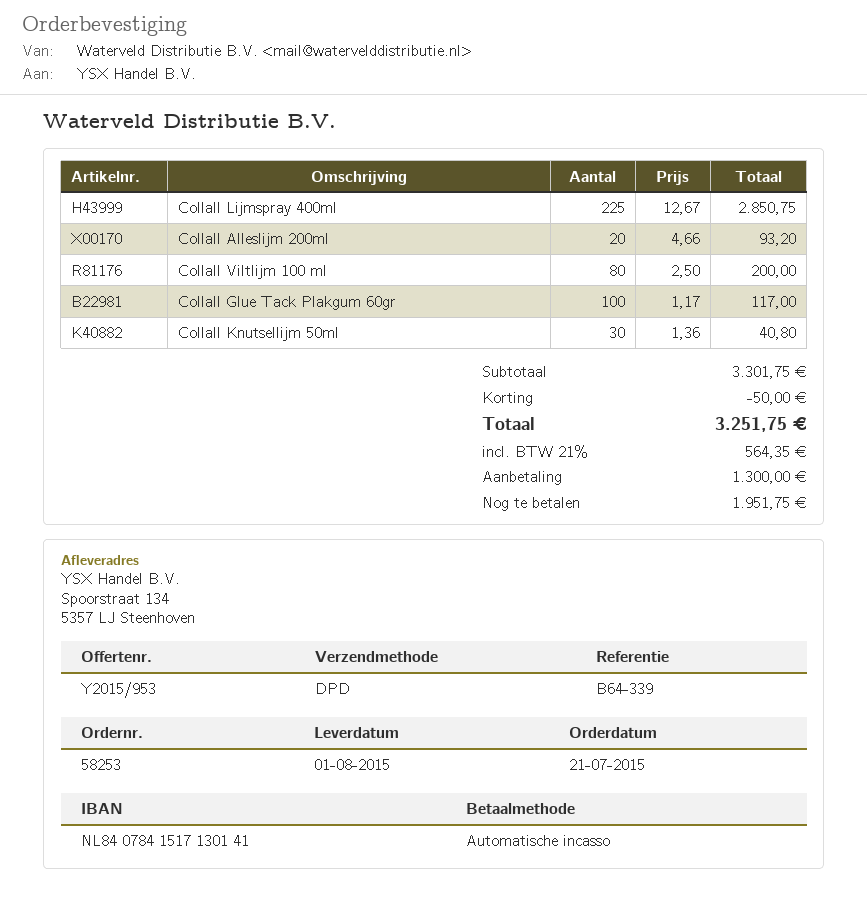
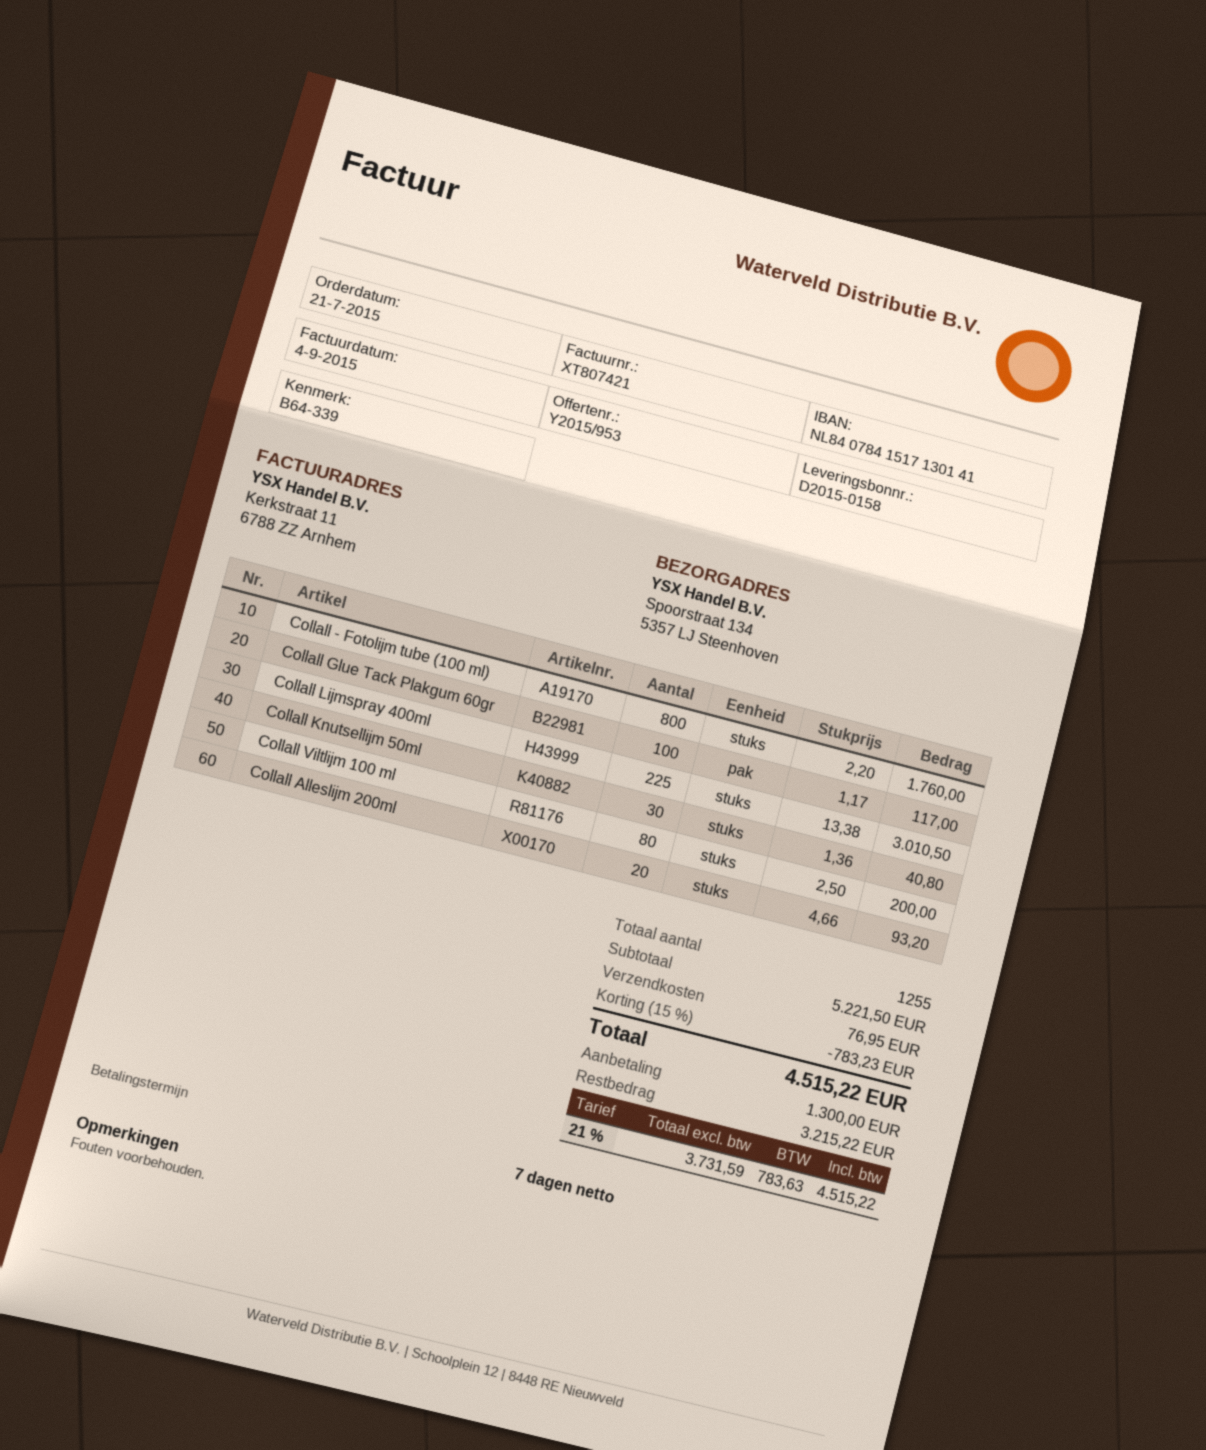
Collall Lijmspray 400ml: 225 x 12.67 = 2850.75 -> 225 x 13.38 = 3010.50
Collall - Fotolijm tube (100 ml): none -> 800 x 2.20 = 1760.00
subtotal: 3301.75 -> 5221.50
discount: 50.00 -> 783.23
shipping: none -> 76.95
tax: 21% = 564.35 -> 21% = 783.63
total: 3251.75 -> 4515.22
balance: 1951.75 -> 3215.22

